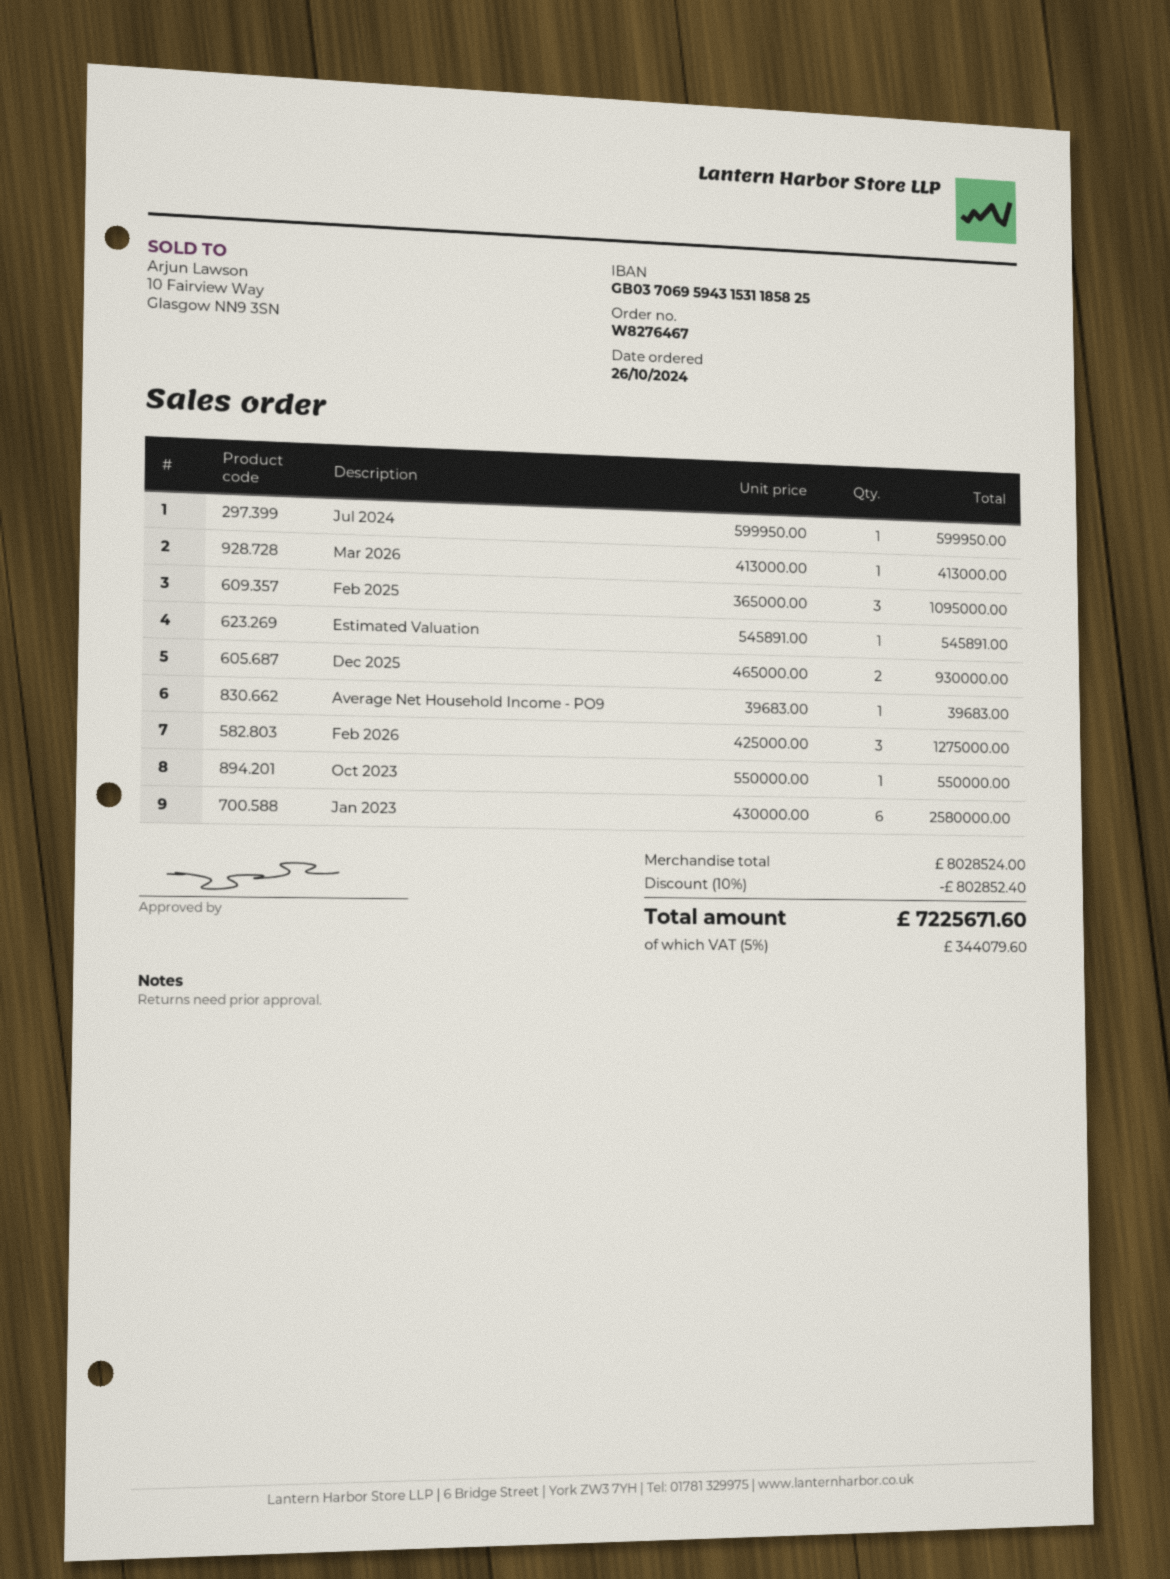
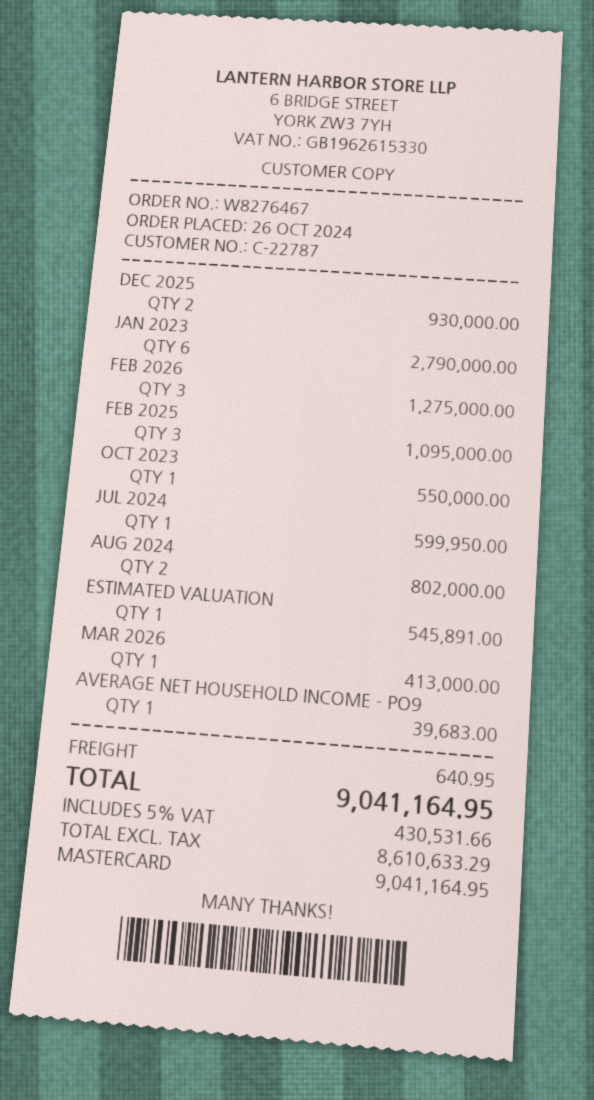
Jan 2023: 6 for 2580000.00 -> 6 for 2790000.00
AUG 2024: none -> 2 for 802000.00
discount: 10% = 802852.40 -> none
shipping: none -> 640.95
tax: 5% = 344079.60 -> 5% = 430531.66
total: 7225671.60 -> 9041164.95

